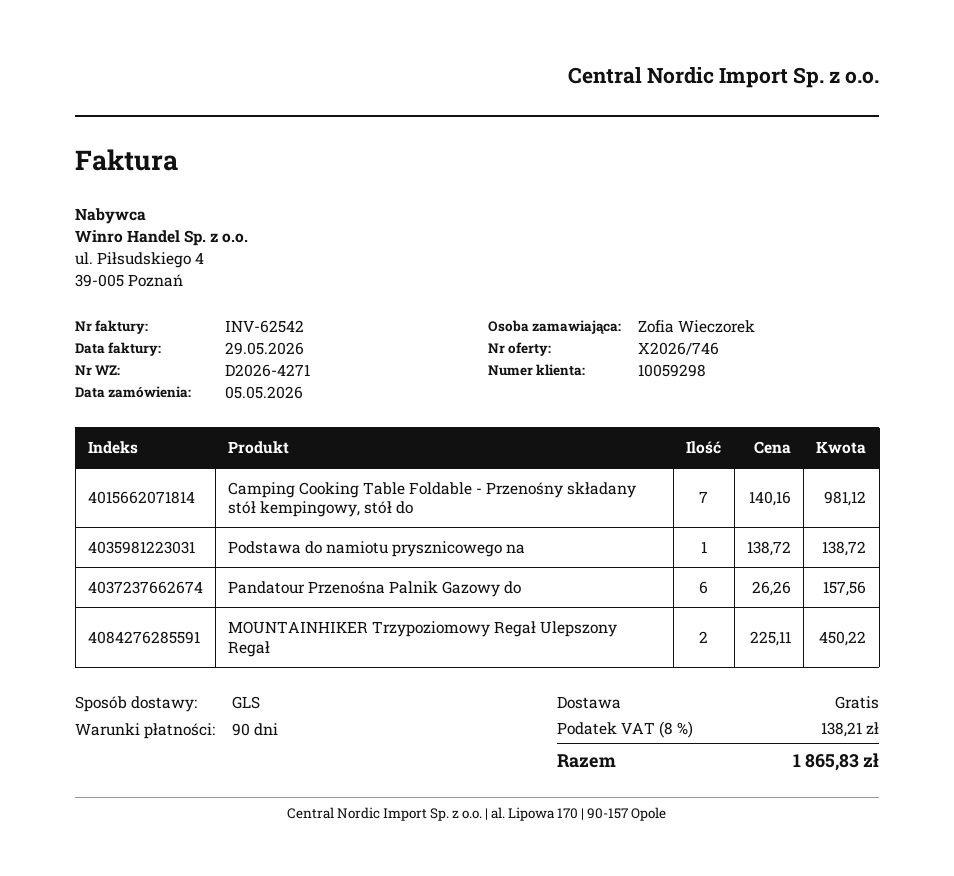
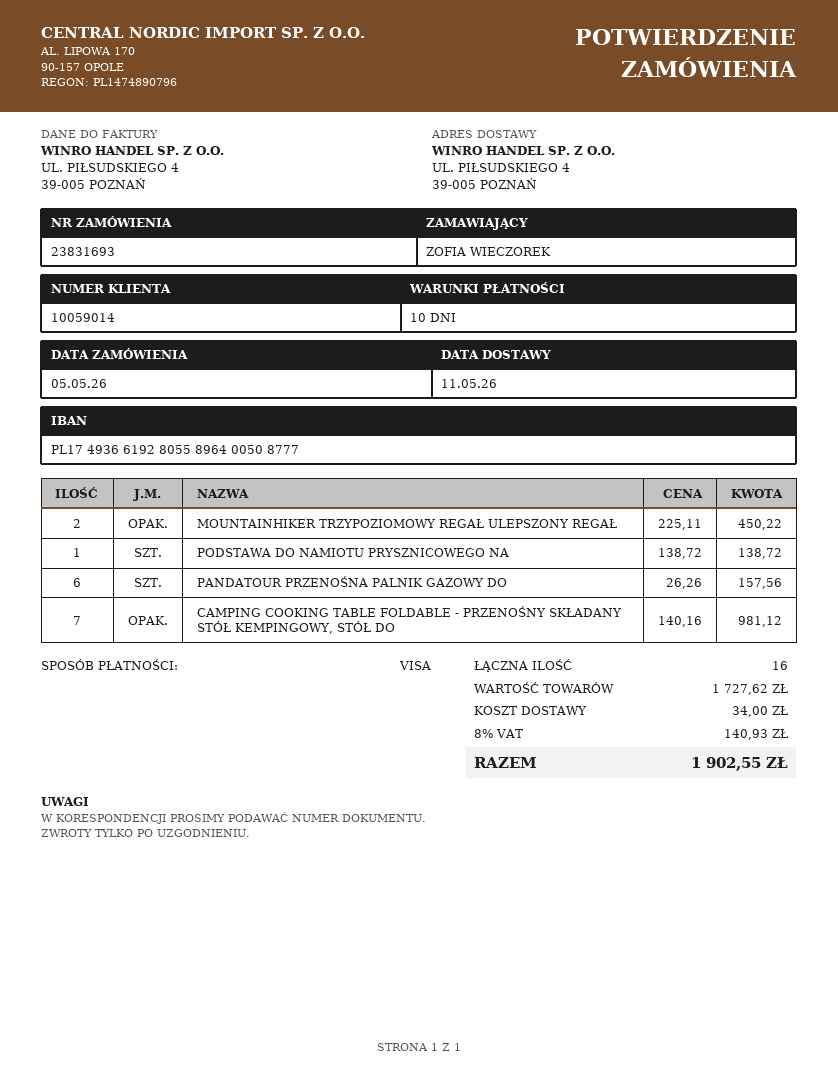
payment terms: 90 days -> 10 days
customer number: 10059298 -> 10059014
shipping: 0.00 -> 34.00
tax: 8% = 138.21 -> 8% = 140.93
total: 1865.83 -> 1902.55

